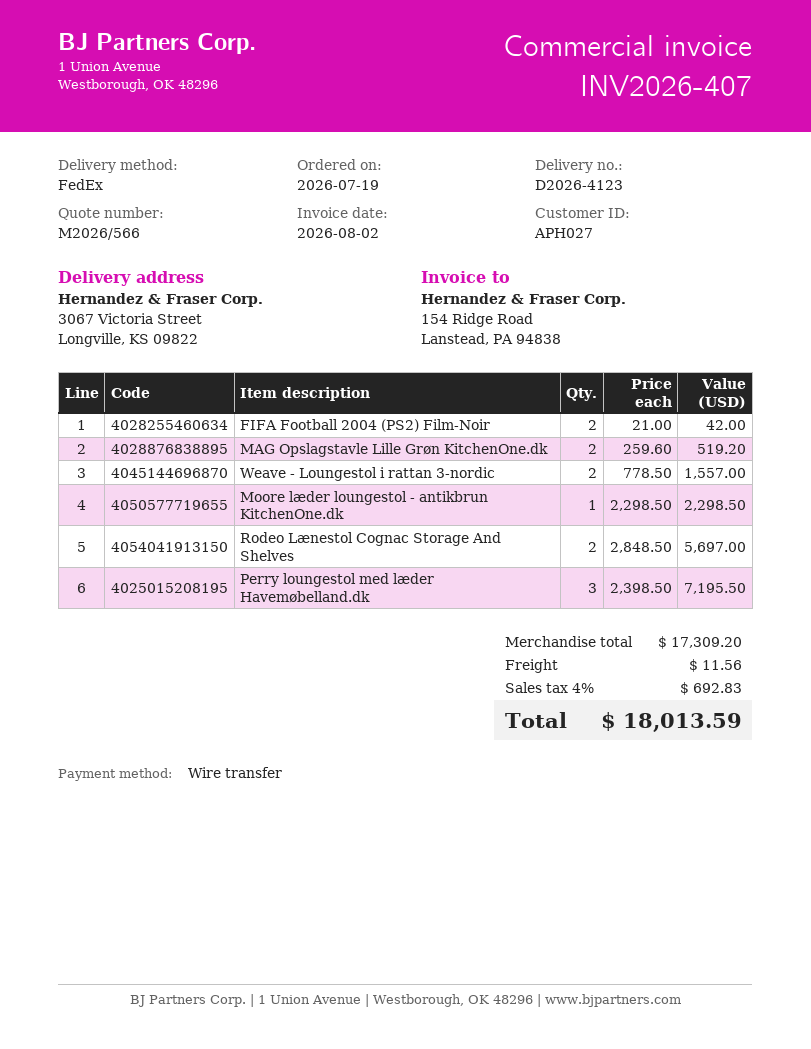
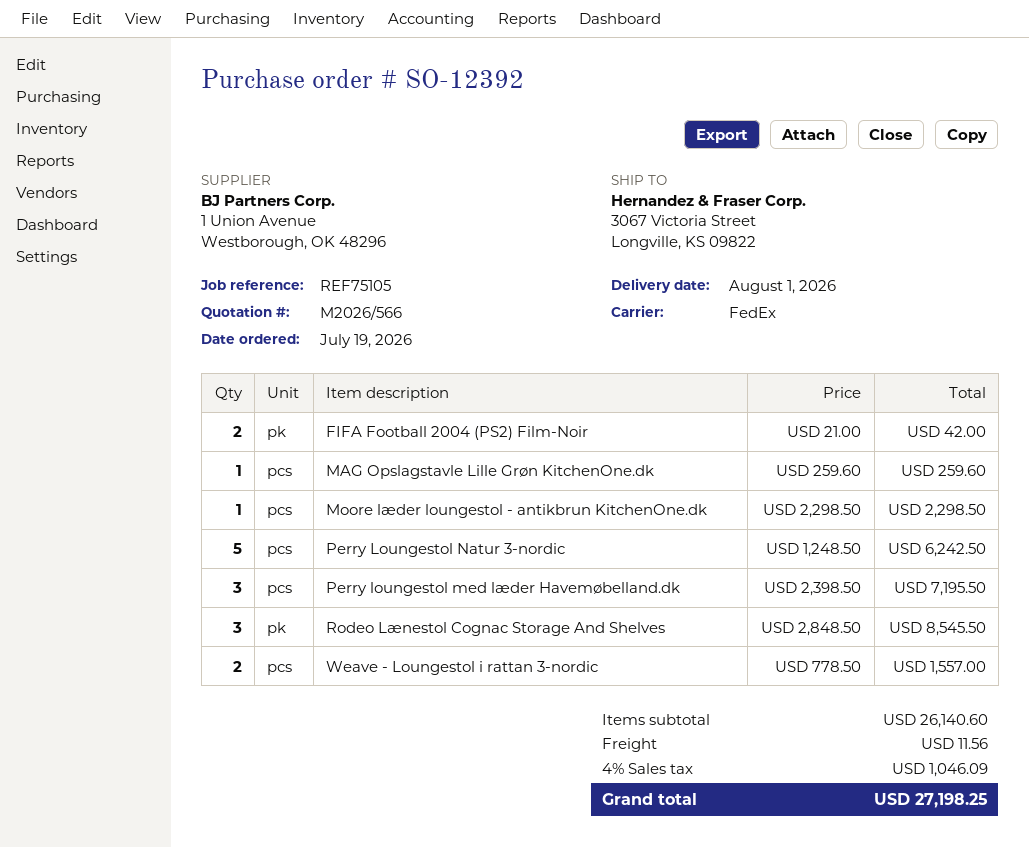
MAG Opslagstavle Lille Grøn KitchenOne.dk: 2 x 259.60 = 519.20 -> 1 x 259.60 = 259.60
Rodeo Lænestol Cognac Storage And Shelves: 2 x 2848.50 = 5697.00 -> 3 x 2848.50 = 8545.50
Perry Loungestol Natur 3-nordic: none -> 5 x 1248.50 = 6242.50
subtotal: 17309.20 -> 26140.60
tax: 4% = 692.83 -> 4% = 1046.09
total: 18013.59 -> 27198.25

